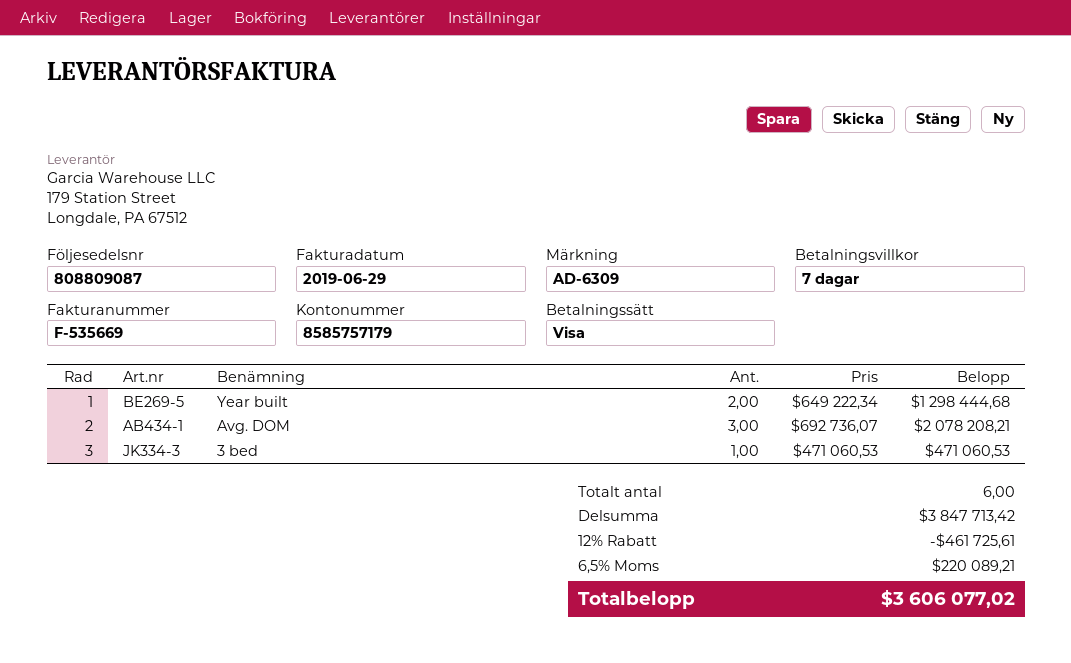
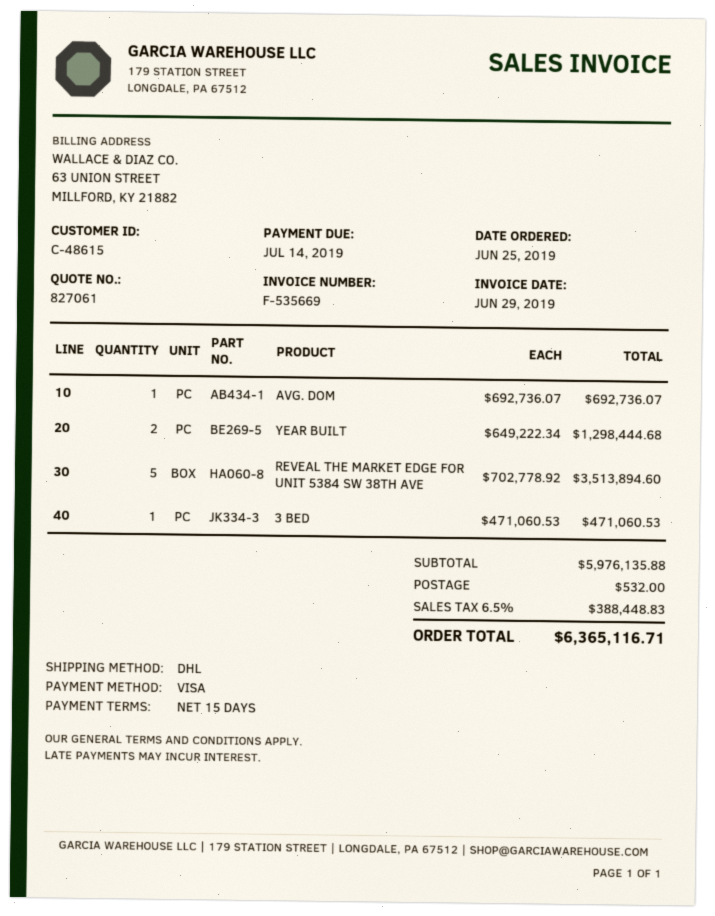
payment terms: 7 days -> 15 days
Avg. DOM: 3 x 692736.07 = 2078208.21 -> 1 x 692736.07 = 692736.07
REVEAL THE MARKET EDGE FOR UNIT 5384 SW 38TH AVE: none -> 5 x 702778.92 = 3513894.60
subtotal: 3847713.42 -> 5976135.88
discount: 12% = 461725.61 -> none
shipping: none -> 532.00
tax: 6.5% = 220089.21 -> 6.5% = 388448.83
total: 3606077.02 -> 6365116.71

